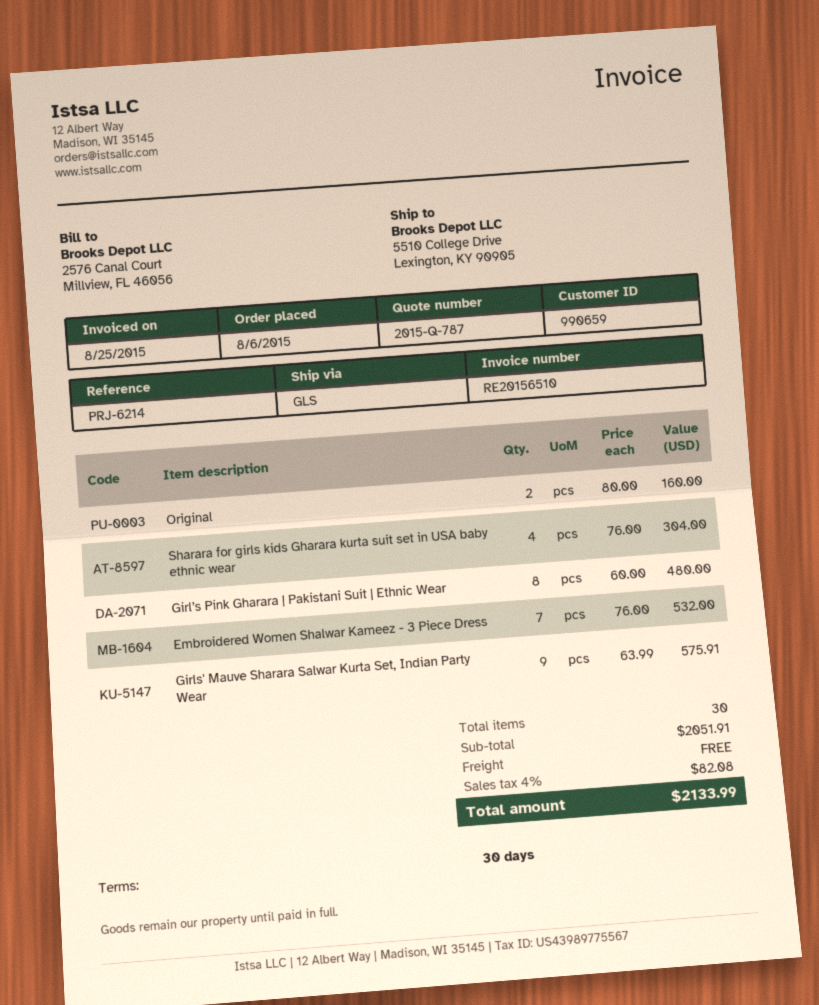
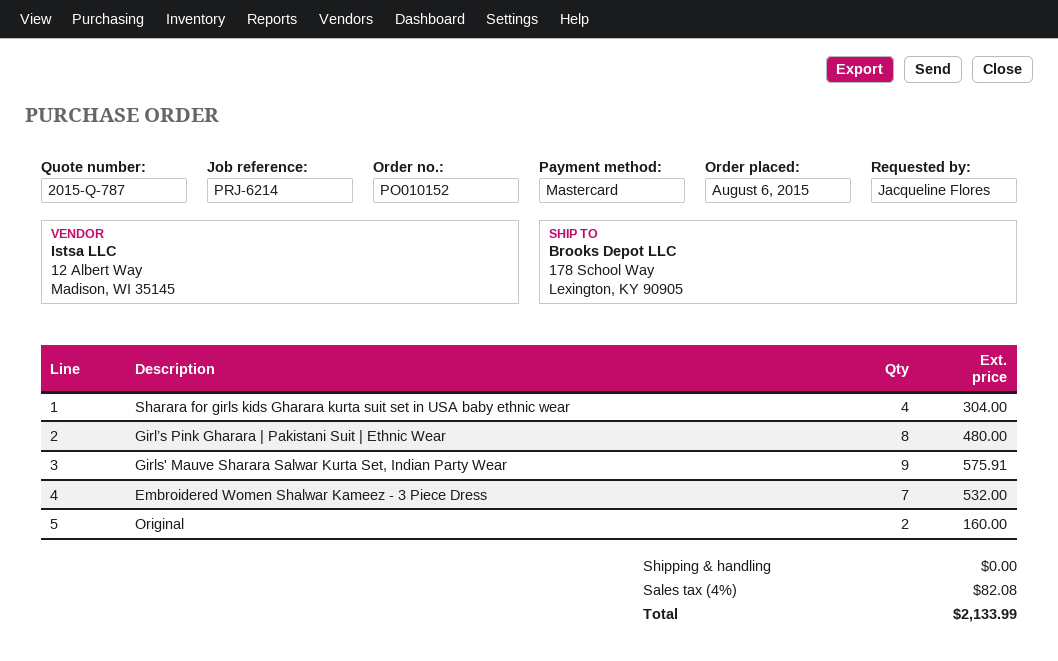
ship to: 5510 College Drive, Lexington, KY 90905 -> 178 School Way, Lexington, KY 90905

